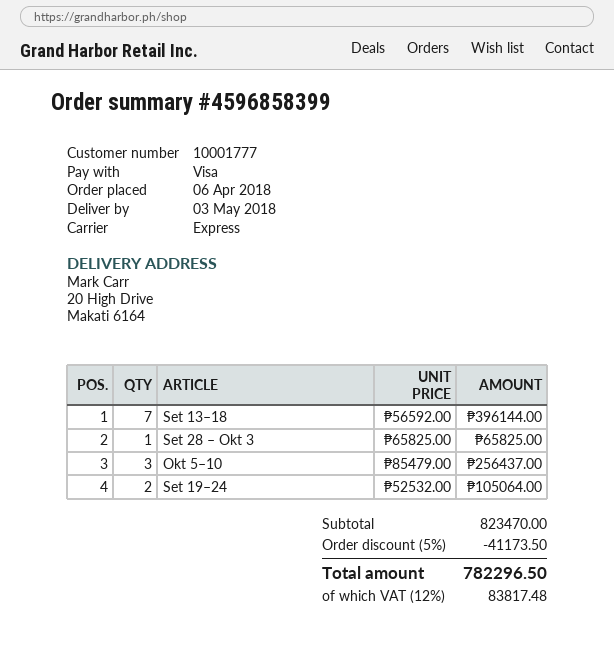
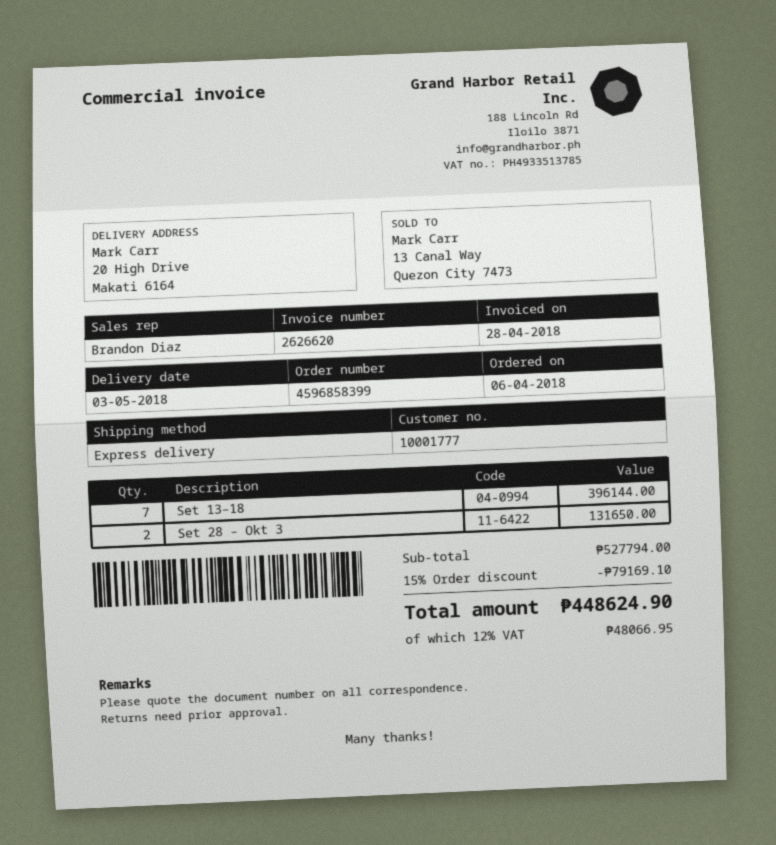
Set 28 – Okt 3: 1 for 65825.00 -> 2 for 131650.00
Okt 5–10: 3 for 256437.00 -> none
Set 19–24: 2 for 105064.00 -> none
subtotal: 823470.00 -> 527794.00
discount: 5% = 41173.50 -> 15% = 79169.10
tax: 12% = 83817.48 -> 12% = 48066.95
total: 782296.50 -> 448624.90

